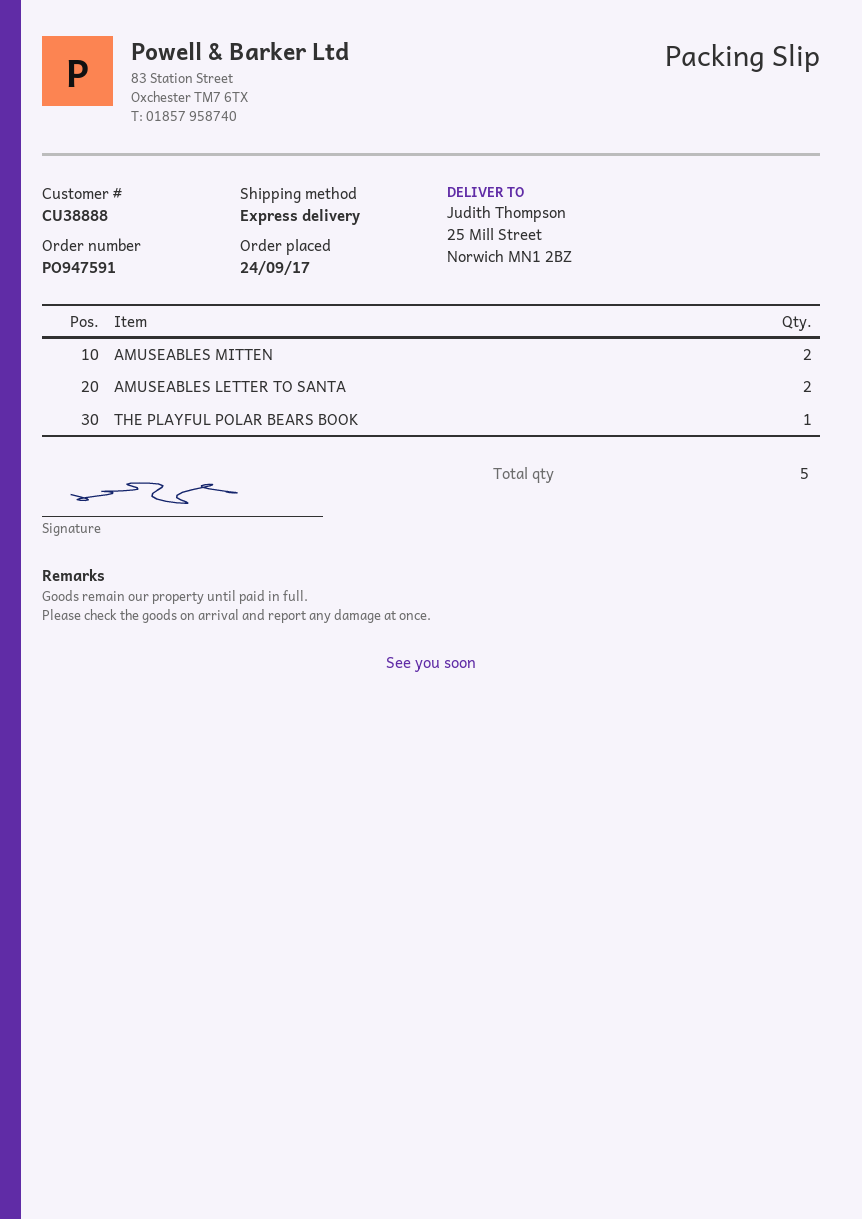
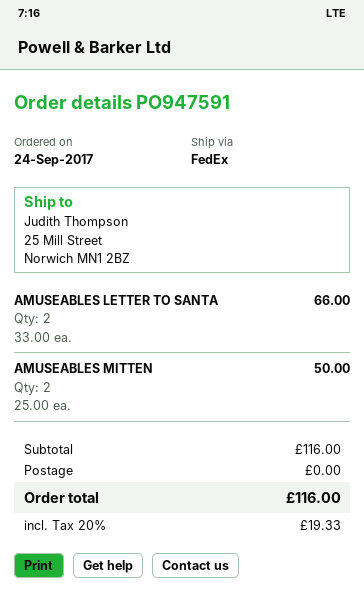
shipping method: express -> FedEx
THE PLAYFUL POLAR BEARS BOOK: 1 -> none

